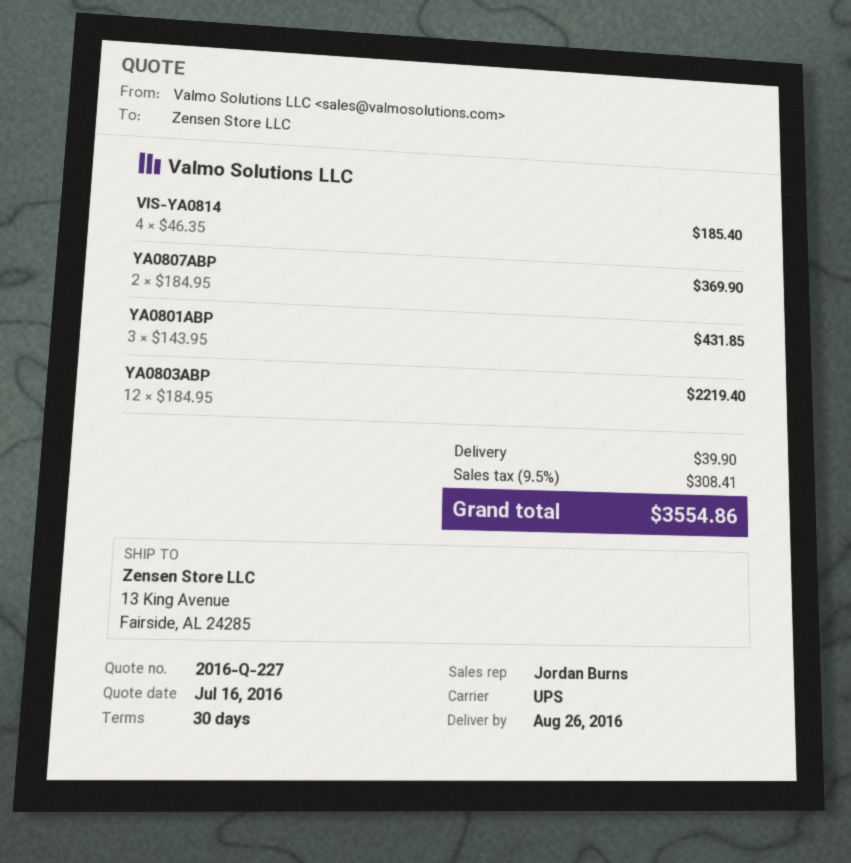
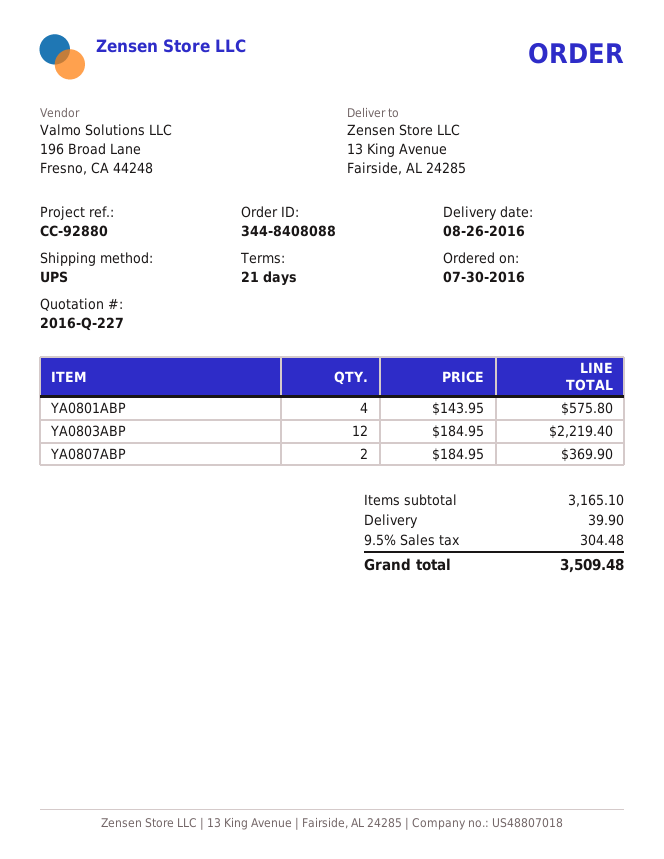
payment terms: 30 days -> 21 days
VIS-YA0814: 4 x 46.35 = 185.40 -> none
YA0801ABP: 3 x 143.95 = 431.85 -> 4 x 143.95 = 575.80
tax: 9.5% = 308.41 -> 9.5% = 304.48
total: 3554.86 -> 3509.48

